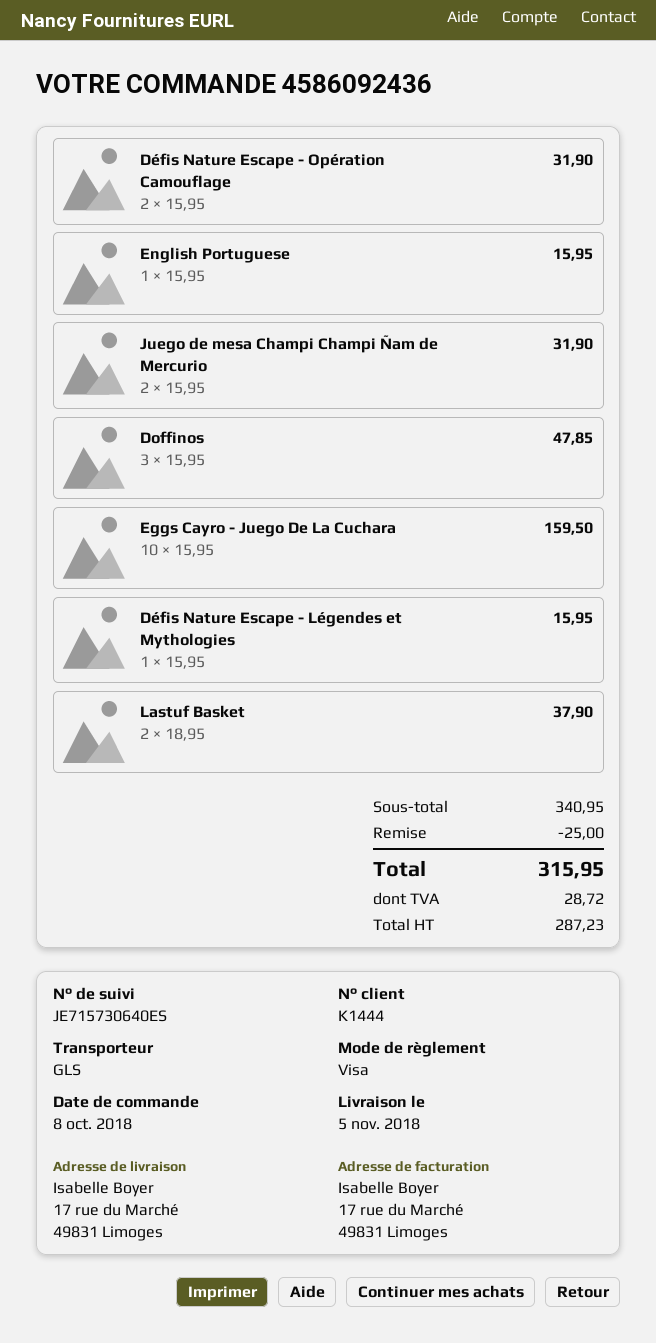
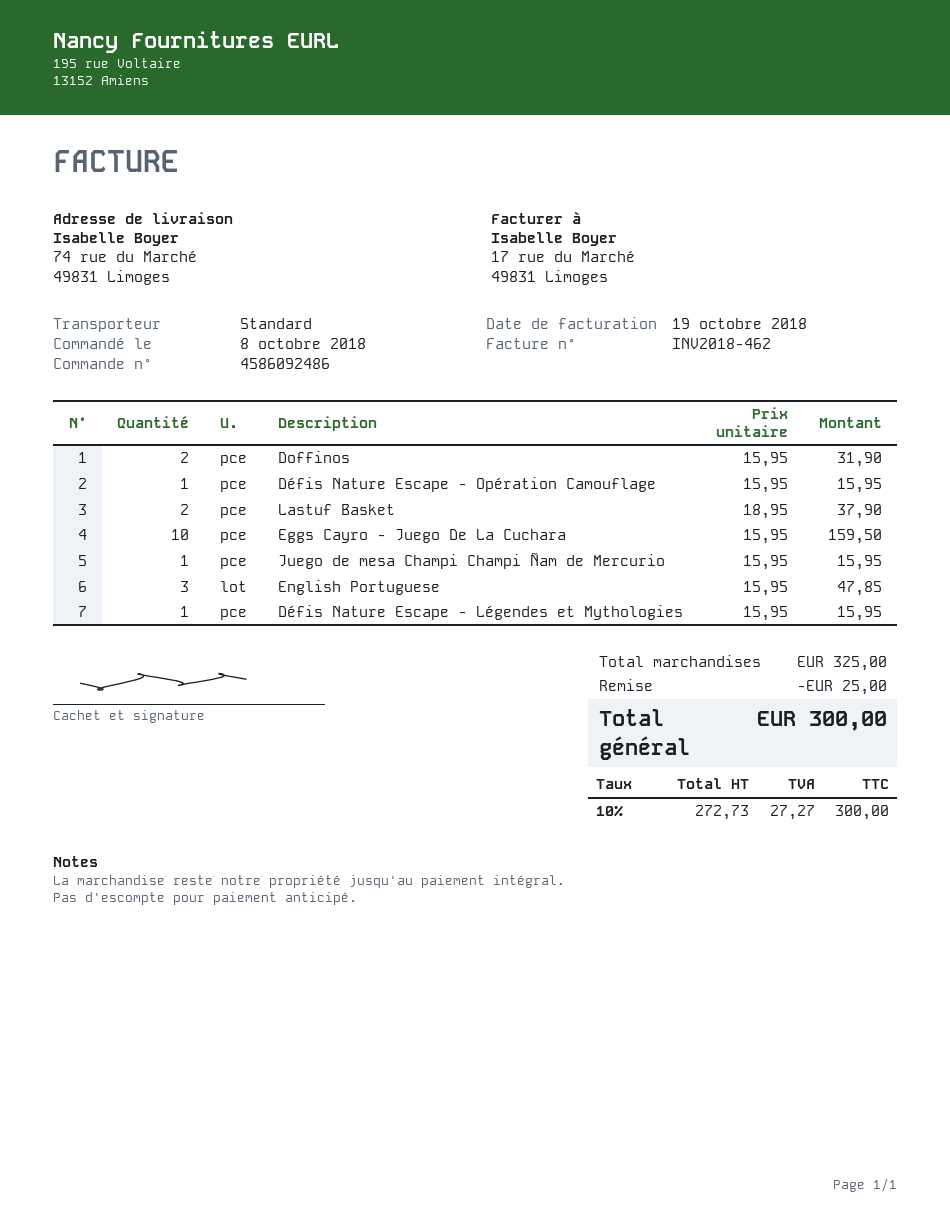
order number: 4586092436 -> 4586092486
shipping method: GLS -> standard
ship to: 17 rue du Marché, 49831 Limoges -> 74 rue du Marché, 49831 Limoges
Défis Nature Escape - Opération Camouflage: 2 x 15.95 = 31.90 -> 1 x 15.95 = 15.95
English Portuguese: 1 x 15.95 = 15.95 -> 3 x 15.95 = 47.85
Juego de mesa Champi Champi Ñam de Mercurio: 2 x 15.95 = 31.90 -> 1 x 15.95 = 15.95
Doffinos: 3 x 15.95 = 47.85 -> 2 x 15.95 = 31.90
subtotal: 340.95 -> 325.00
net: 287.23 -> 272.73
tax: 28.72 -> 27.27
total: 315.95 -> 300.00

